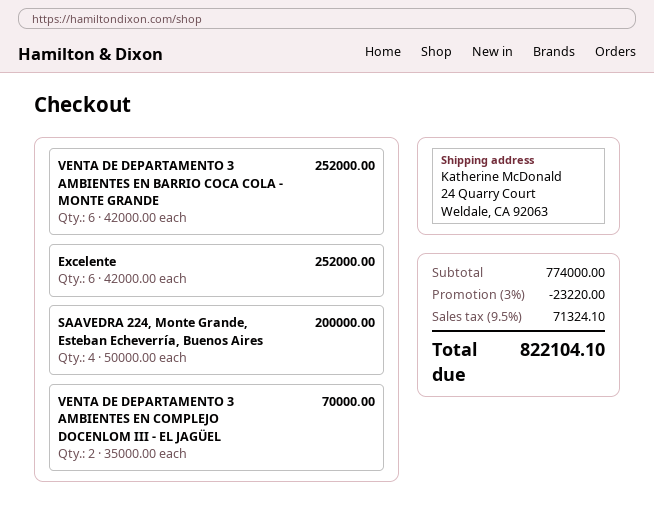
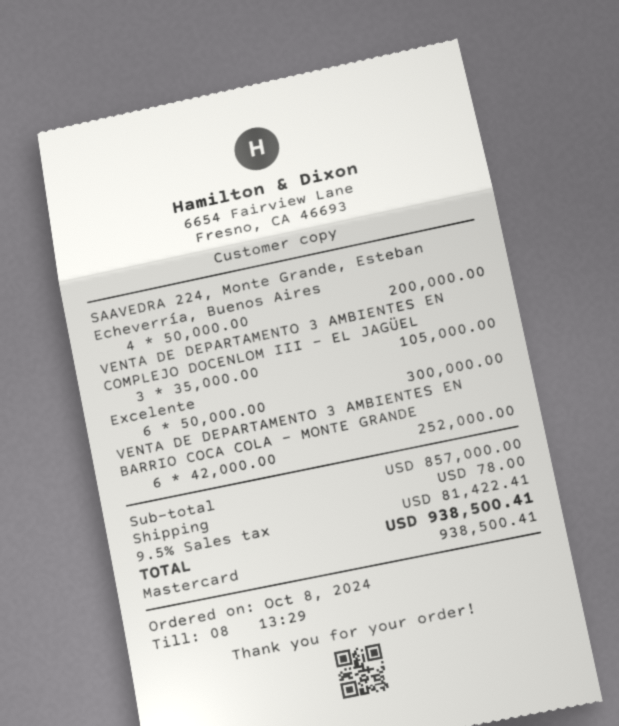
Excelente: 6 x 42000.00 = 252000.00 -> 6 x 50000.00 = 300000.00
VENTA DE DEPARTAMENTO 3 AMBIENTES EN COMPLEJO DOCENLOM III - EL JAGÜEL: 2 x 35000.00 = 70000.00 -> 3 x 35000.00 = 105000.00
subtotal: 774000.00 -> 857000.00
discount: 3% = 23220.00 -> none
shipping: none -> 78.00
tax: 9.5% = 71324.10 -> 9.5% = 81422.41
total: 822104.10 -> 938500.41

